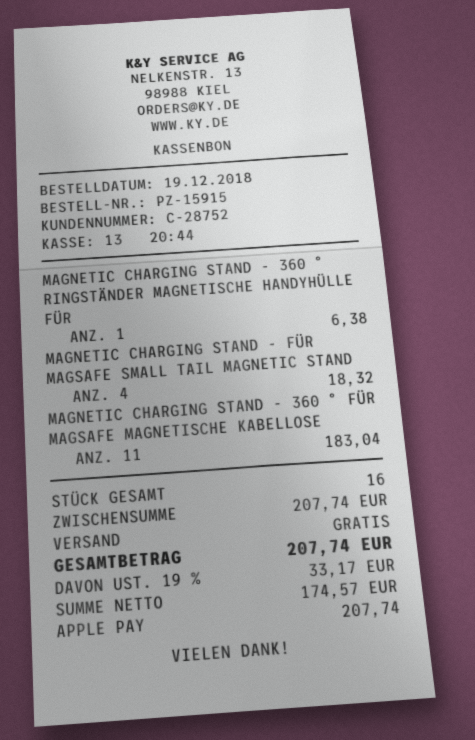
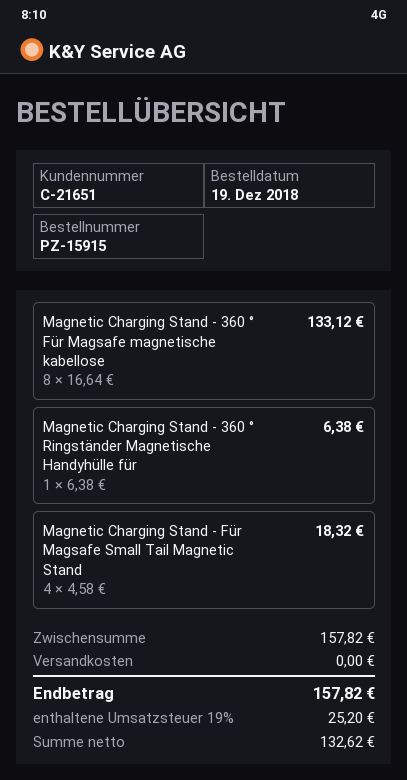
customer number: C-28752 -> C-21651
MAGNETIC CHARGING STAND - 360 ° FÜR MAGSAFE MAGNETISCHE KABELLOSE: 11 for 183.04 -> 8 for 133.12
subtotal: 207.74 -> 157.82
net: 174.57 -> 132.62
tax: 19% = 33.17 -> 19% = 25.20
total: 207.74 -> 157.82

